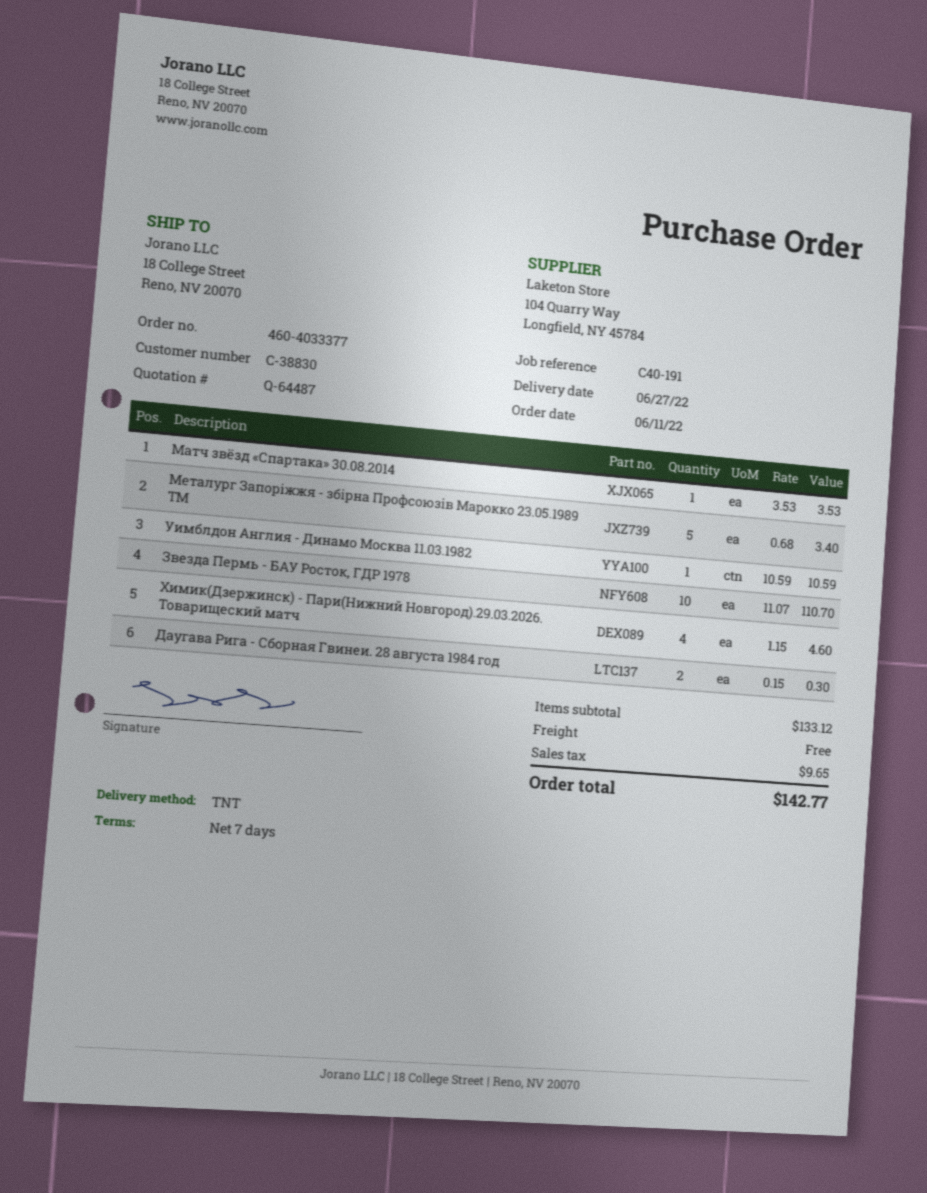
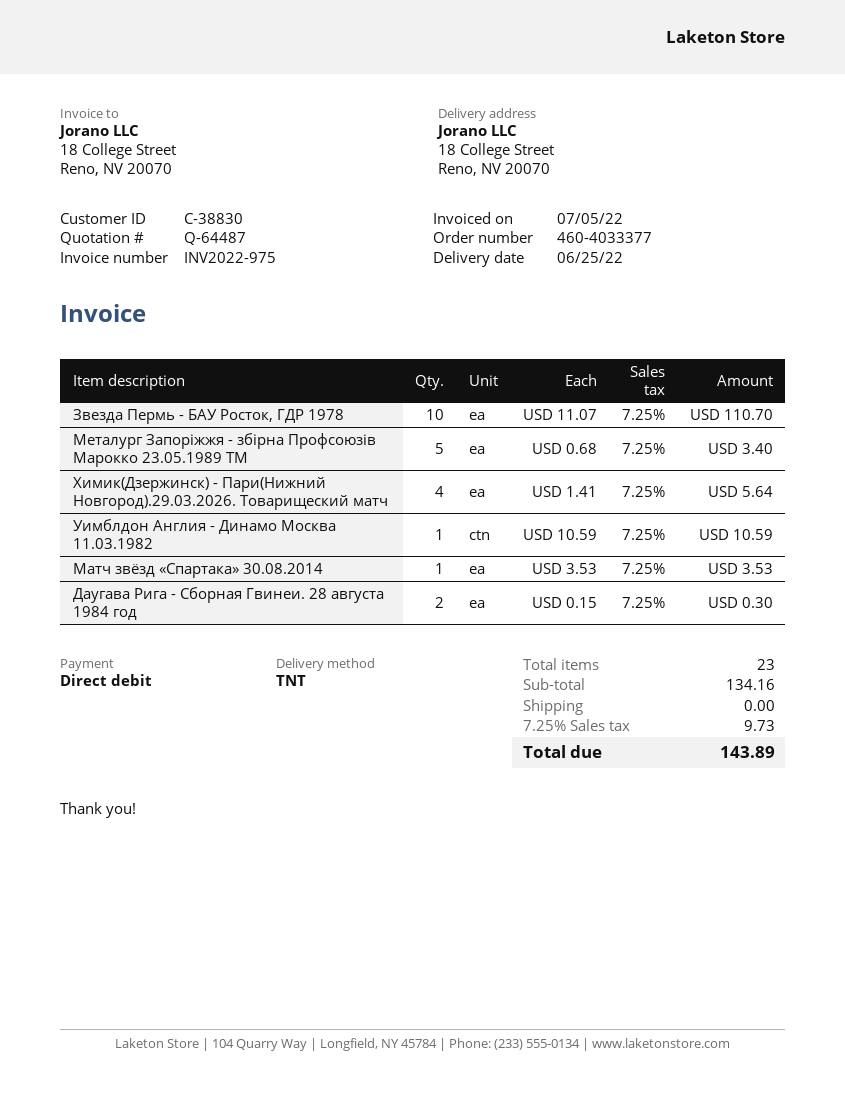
delivery date: 2022-06-27 -> 2022-06-25
Химик(Дзержинск) - Пари(Нижний Новгород).29.03.2026. Товарищеский матч: 4 x 1.15 = 4.60 -> 4 x 1.41 = 5.64
subtotal: 133.12 -> 134.16
tax: 9.65 -> 9.73
total: 142.77 -> 143.89

